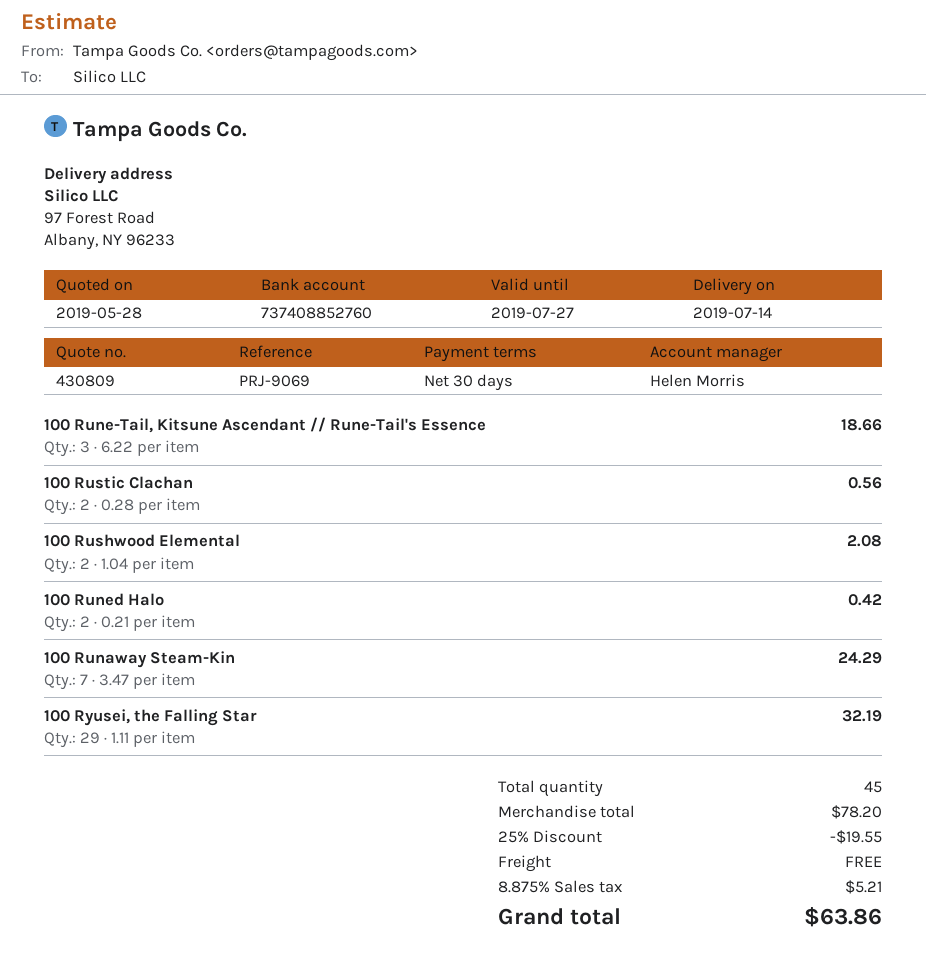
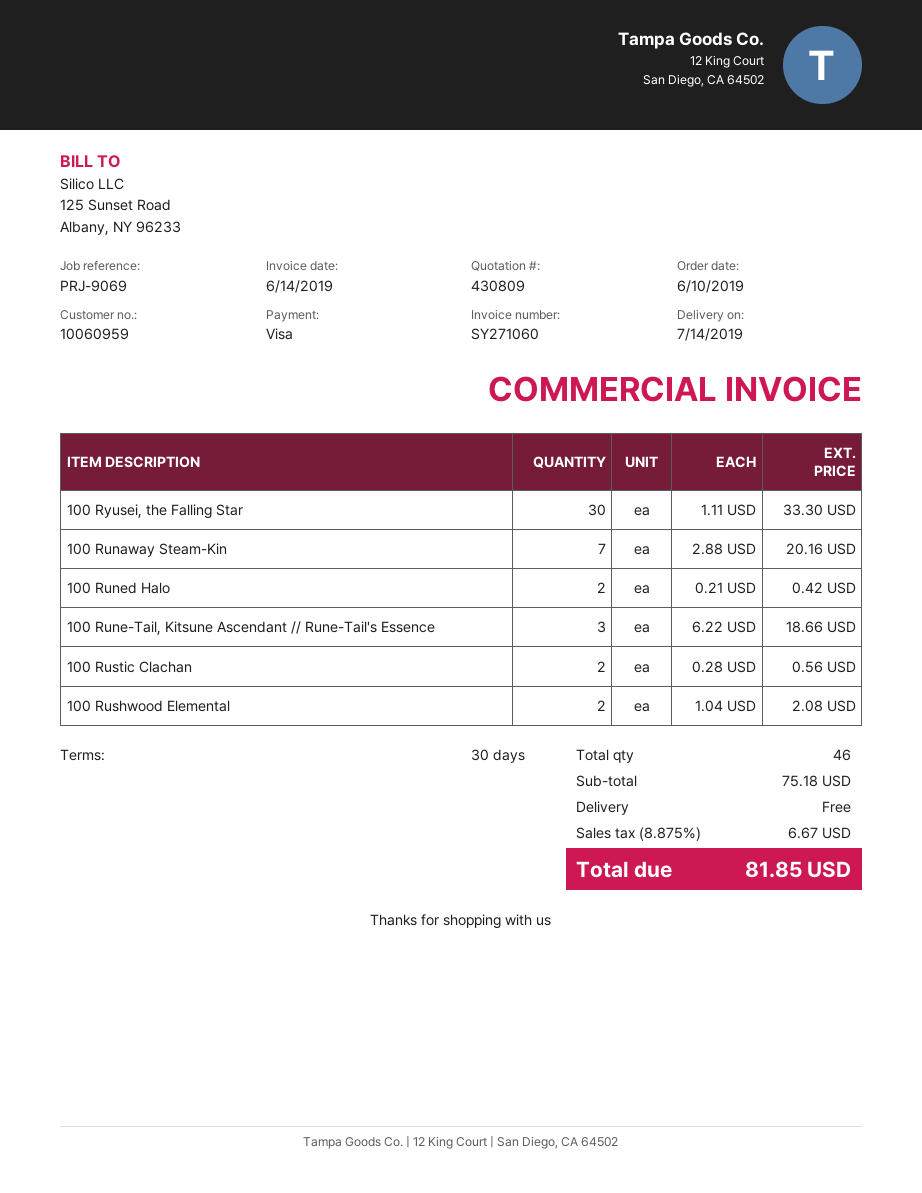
100 Runaway Steam-Kin: 7 x 3.47 = 24.29 -> 7 x 2.88 = 20.16
100 Ryusei, the Falling Star: 29 x 1.11 = 32.19 -> 30 x 1.11 = 33.30
total quantity: 45 -> 46
subtotal: 78.20 -> 75.18
discount: 25% = 19.55 -> none
tax: 8.875% = 5.21 -> 8.875% = 6.67
total: 63.86 -> 81.85

